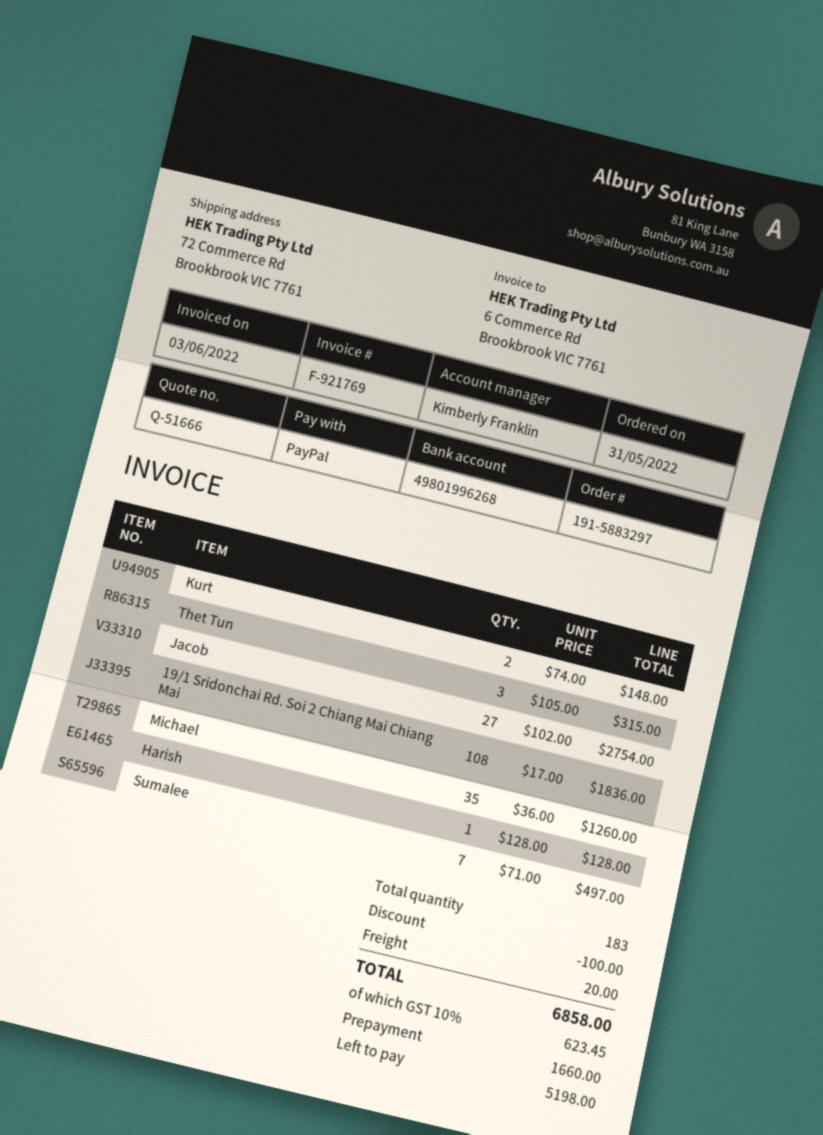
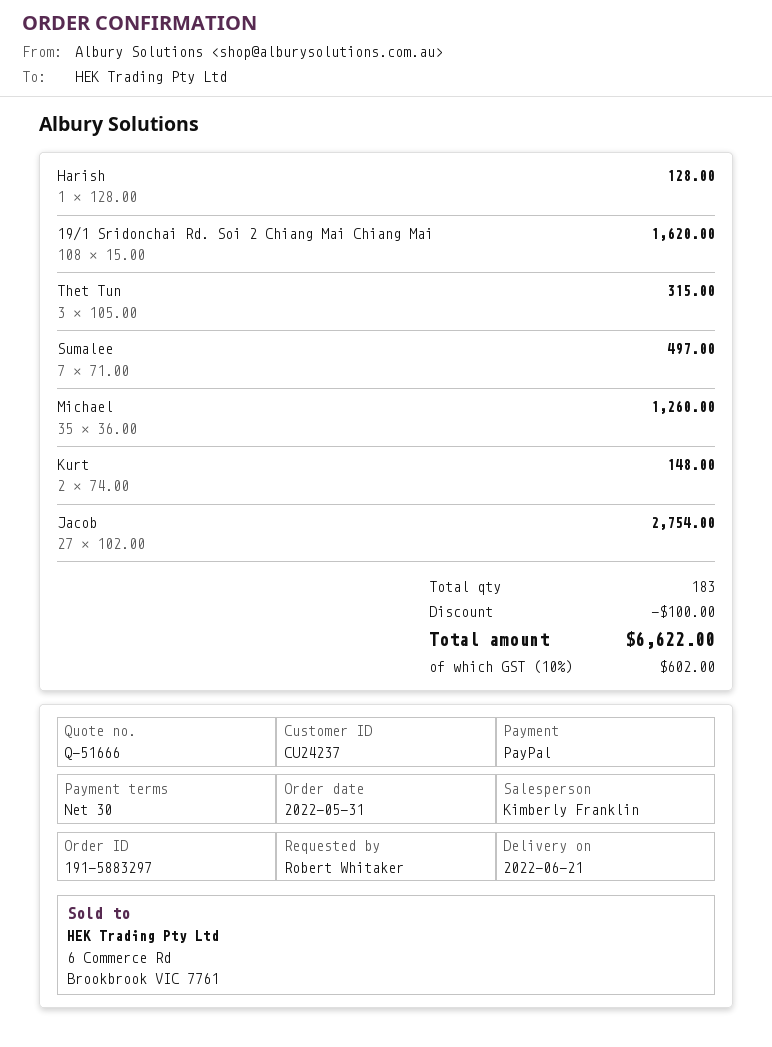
19/1 Sridonchai Rd. Soi 2 Chiang Mai Chiang Mai: 108 x 17.00 = 1836.00 -> 108 x 15.00 = 1620.00
shipping: 20.00 -> none
tax: 10% = 623.45 -> 10% = 602.00
total: 6858.00 -> 6622.00

